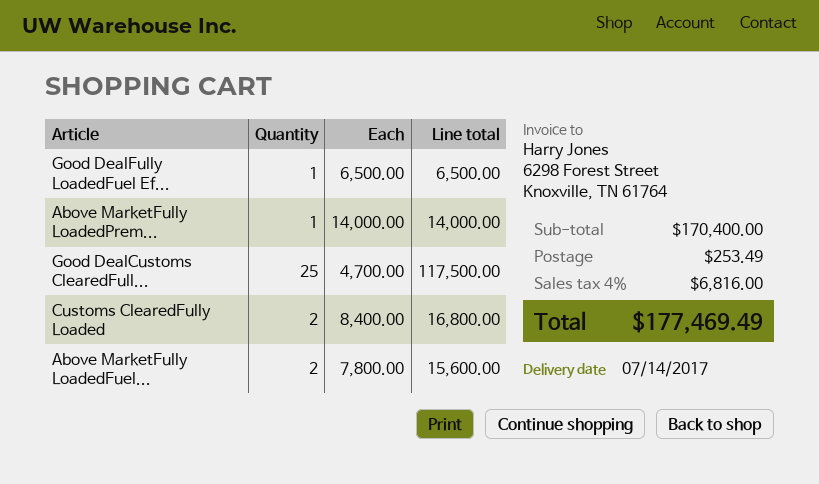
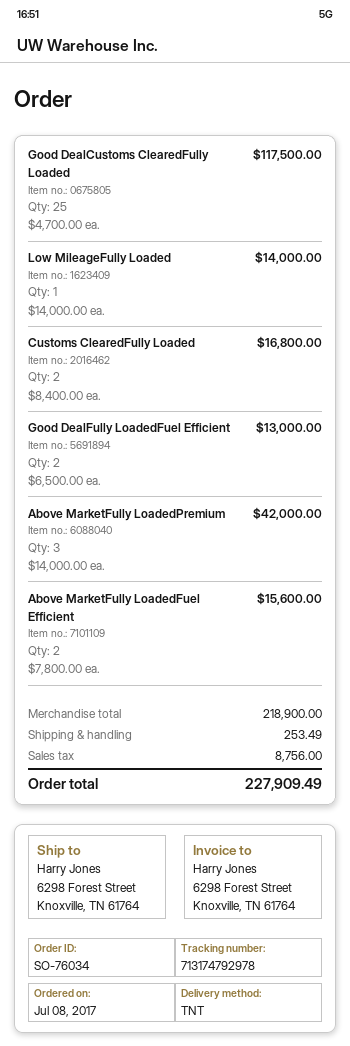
Good DealFully LoadedFuel Ef...: 1 x 6500.00 = 6500.00 -> 2 x 6500.00 = 13000.00
Above MarketFully LoadedPrem...: 1 x 14000.00 = 14000.00 -> 3 x 14000.00 = 42000.00
Low MileageFully Loaded: none -> 1 x 14000.00 = 14000.00
subtotal: 170400.00 -> 218900.00
tax: 6816.00 -> 8756.00
total: 177469.49 -> 227909.49

